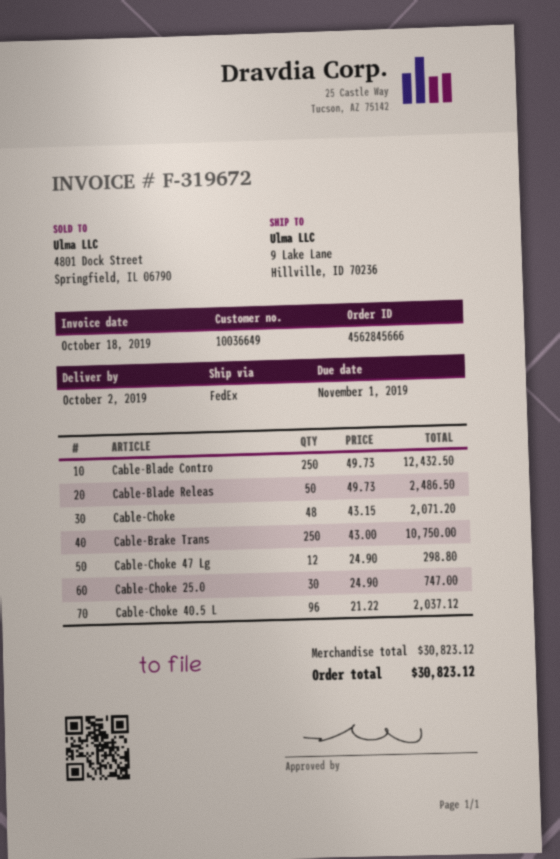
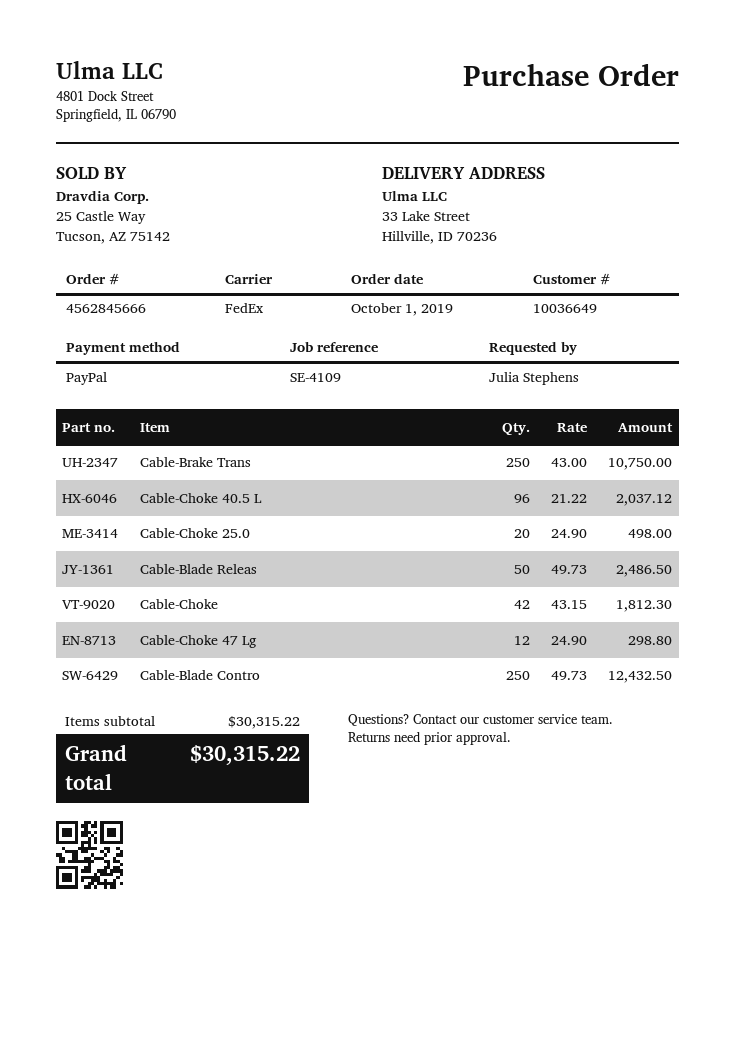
ship to: 9 Lake Lane, Hillville, ID 70236 -> 33 Lake Street, Hillville, ID 70236
Cable-Choke: 48 x 43.15 = 2071.20 -> 42 x 43.15 = 1812.30
Cable-Choke 25.0: 30 x 24.90 = 747.00 -> 20 x 24.90 = 498.00
subtotal: 30823.12 -> 30315.22
total: 30823.12 -> 30315.22

